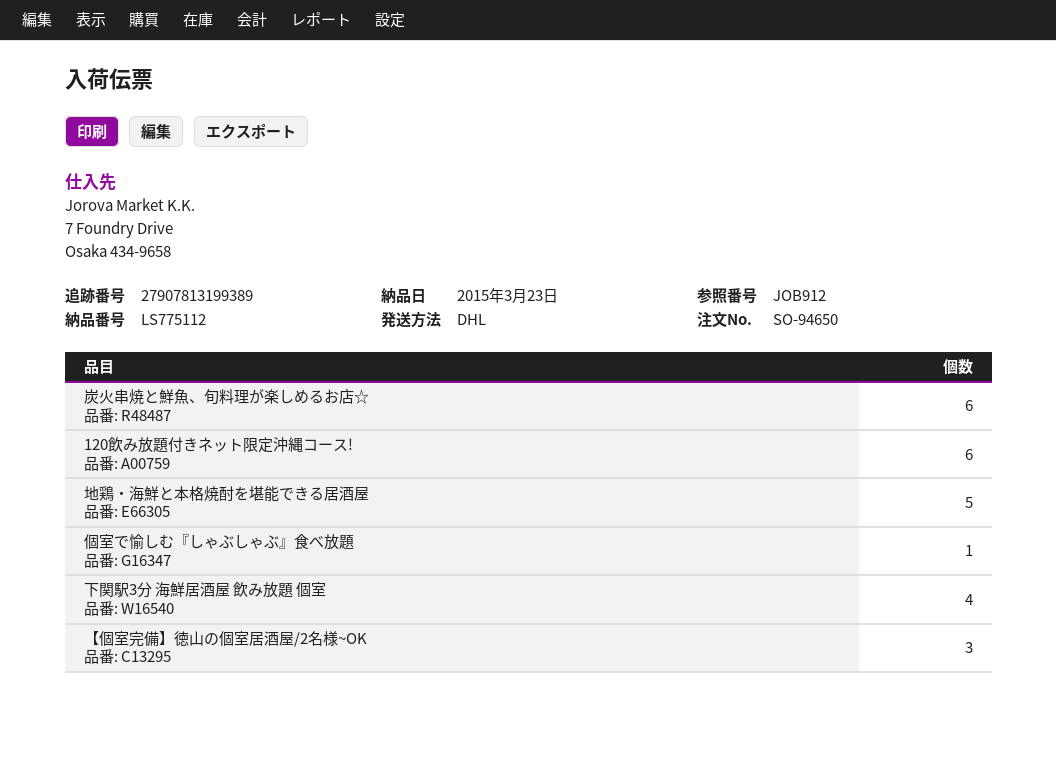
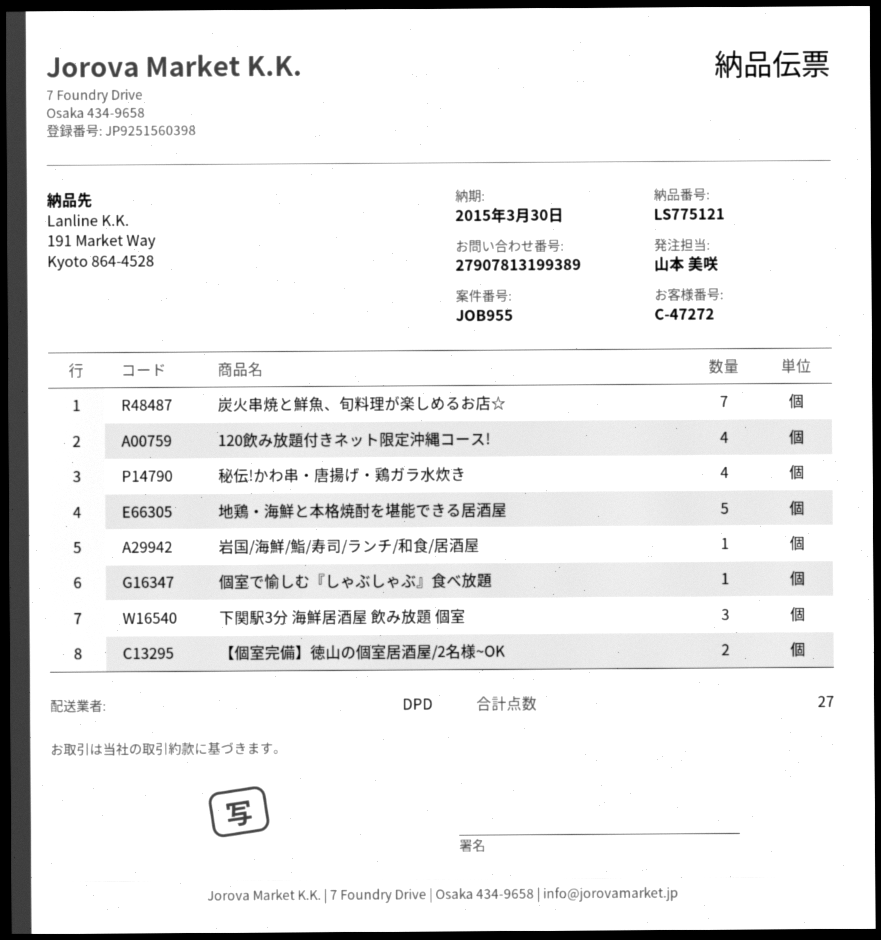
delivery note number: LS775112 -> LS775121
delivery date: 2015-03-23 -> 2015-03-30
reference: JOB912 -> JOB955
shipping method: DHL -> DPD
炭火串焼と鮮魚、旬料理が楽しめるお店☆: 6 -> 7
120飲み放題付きネット限定沖縄コース!: 6 -> 4
下関駅3分 海鮮居酒屋 飲み放題 個室: 4 -> 3
【個室完備】徳山の個室居酒屋/2名様~OK: 3 -> 2
秘伝!かわ串・唐揚げ・鶏ガラ水炊き: none -> 4
岩国/海鮮/鮨/寿司/ランチ/和食/居酒屋: none -> 1

